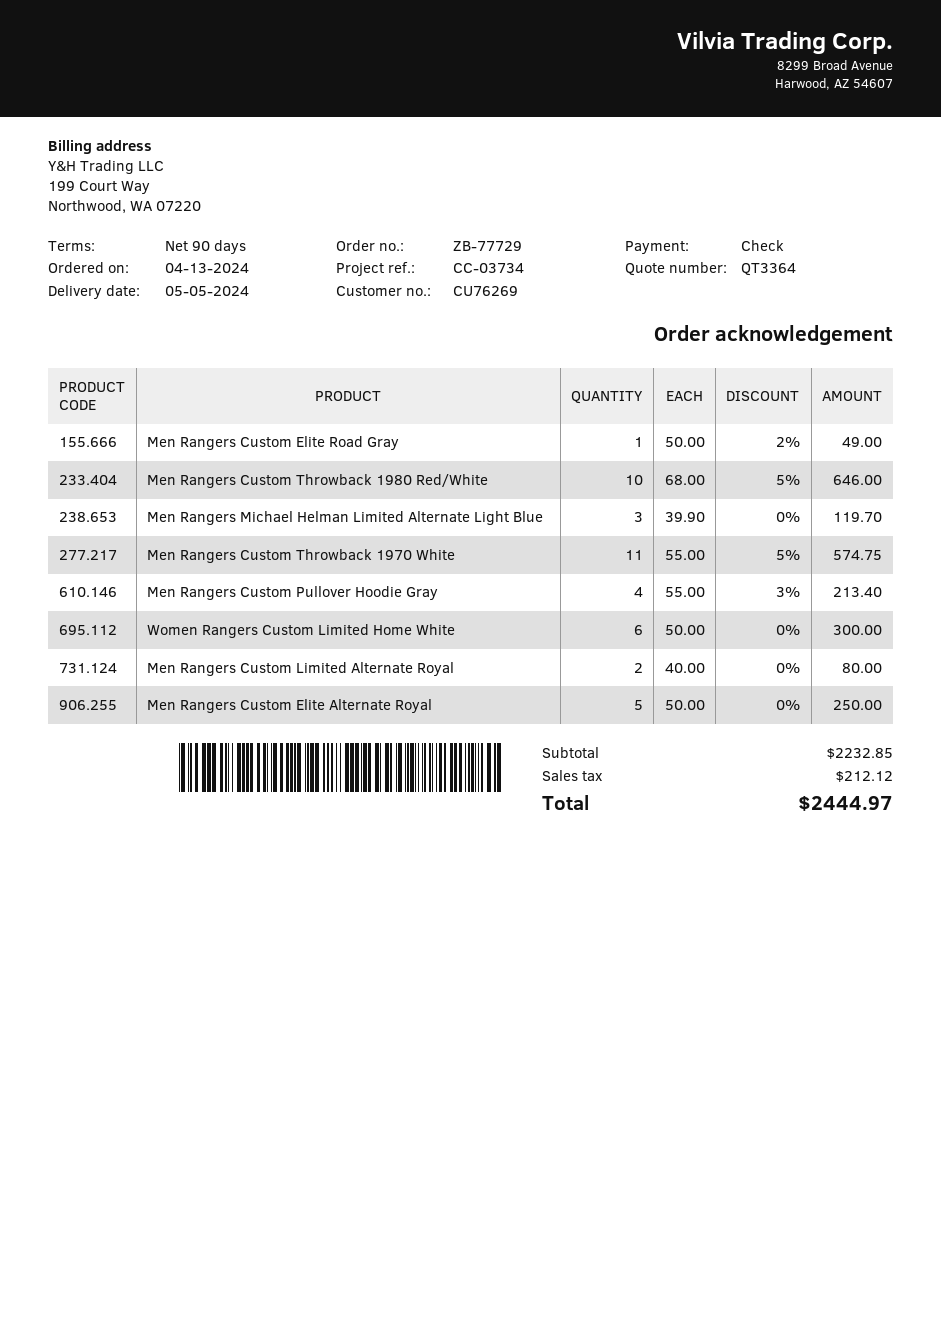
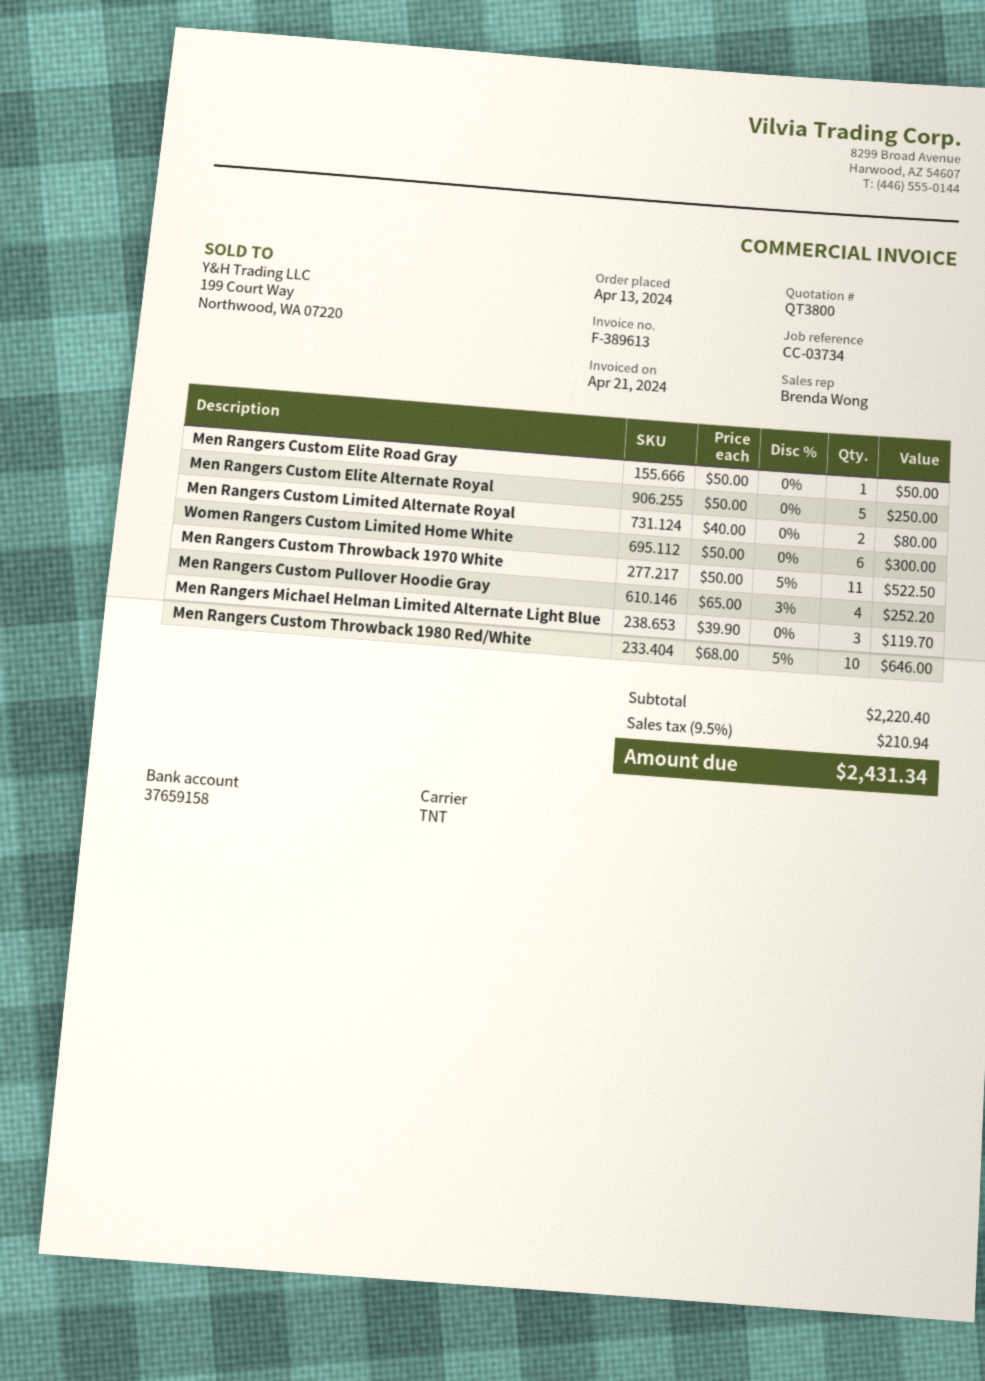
quote number: QT3364 -> QT3800
Men Rangers Custom Elite Road Gray: 1 x 50.00 - 2% = 49.00 -> 1 x 50.00 = 50.00
Men Rangers Custom Throwback 1970 White: 11 x 55.00 - 5% = 574.75 -> 11 x 50.00 - 5% = 522.50
Men Rangers Custom Pullover Hoodie Gray: 4 x 55.00 - 3% = 213.40 -> 4 x 65.00 - 3% = 252.20
subtotal: 2232.85 -> 2220.40
tax: 212.12 -> 210.94
total: 2444.97 -> 2431.34

